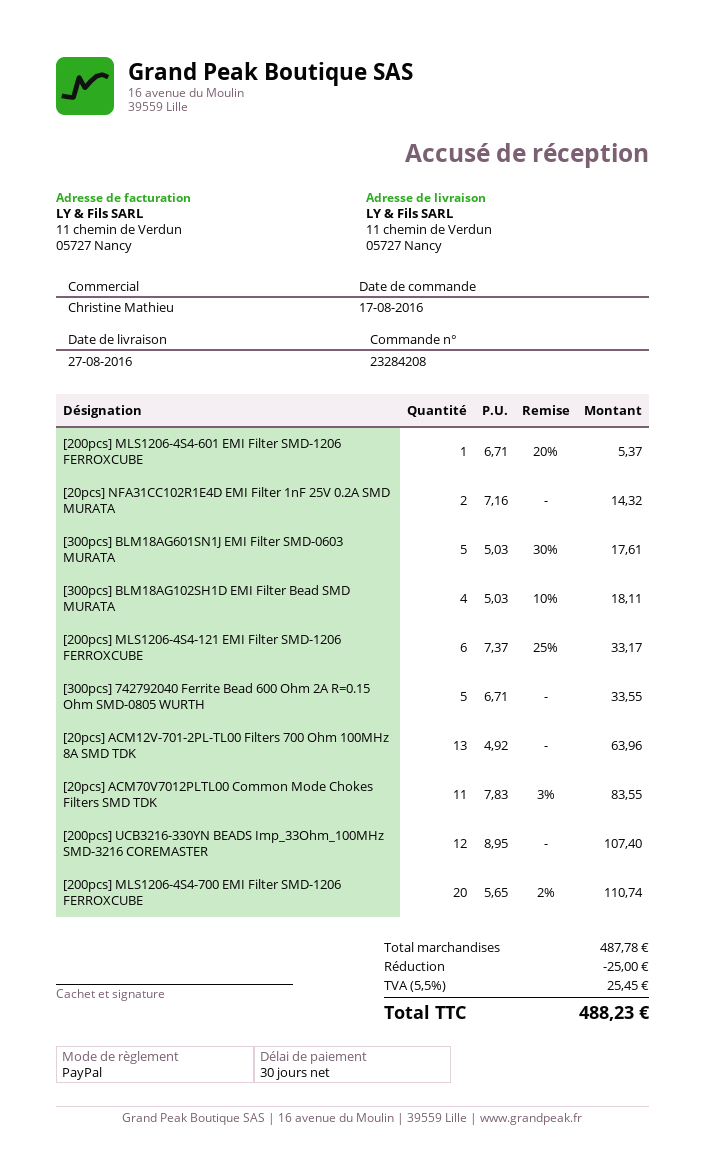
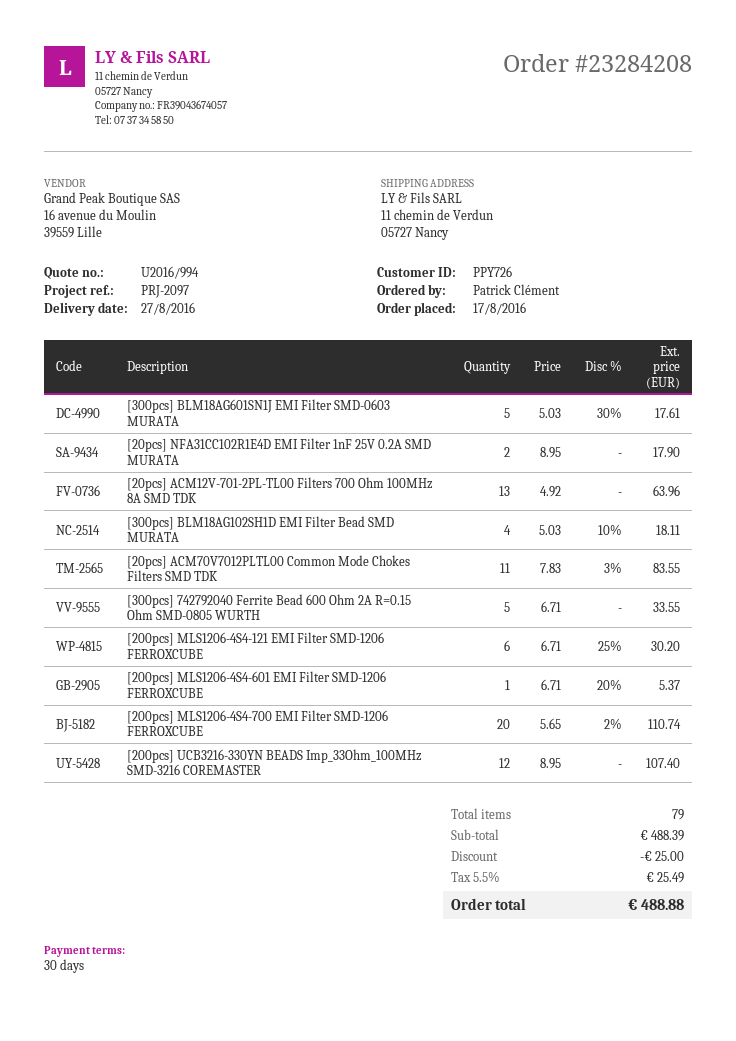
[20pcs] NFA31CC102R1E4D EMI Filter 1nF 25V 0.2A SMD MURATA: 2 x 7.16 = 14.32 -> 2 x 8.95 = 17.90
[200pcs] MLS1206-4S4-121 EMI Filter SMD-1206 FERROXCUBE: 6 x 7.37 - 25% = 33.17 -> 6 x 6.71 - 25% = 30.20
subtotal: 487.78 -> 488.39
tax: 5.5% = 25.45 -> 5.5% = 25.49
total: 488.23 -> 488.88

